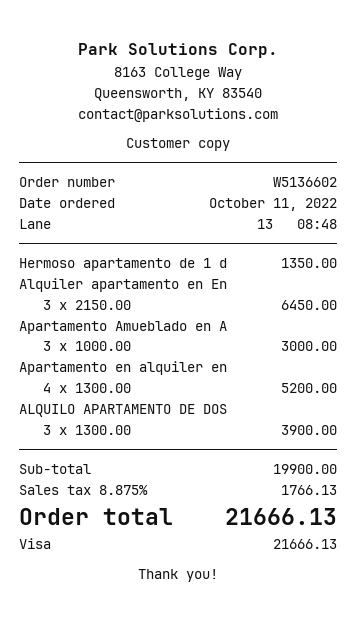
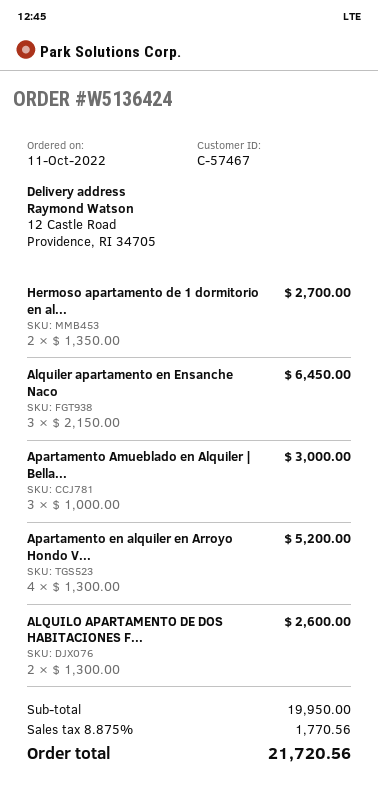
order number: W5136602 -> W5136424
Hermoso apartamento de 1 d: 1 x 1350.00 = 1350.00 -> 2 x 1350.00 = 2700.00
ALQUILO APARTAMENTO DE DOS: 3 x 1300.00 = 3900.00 -> 2 x 1300.00 = 2600.00
subtotal: 19900.00 -> 19950.00
tax: 8.875% = 1766.13 -> 8.875% = 1770.56
total: 21666.13 -> 21720.56

